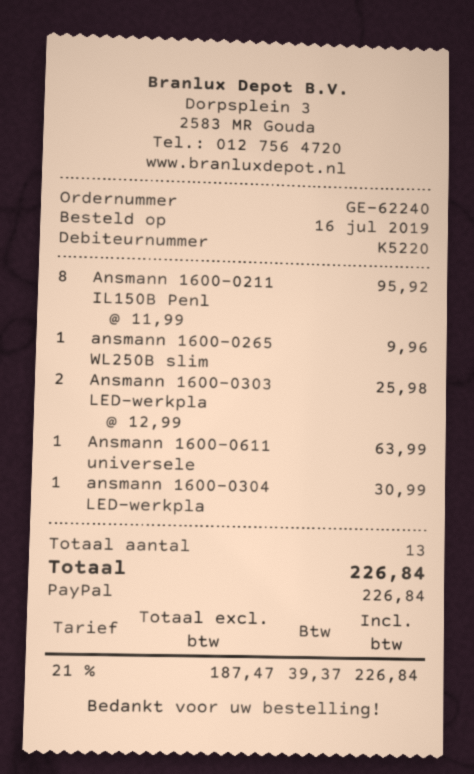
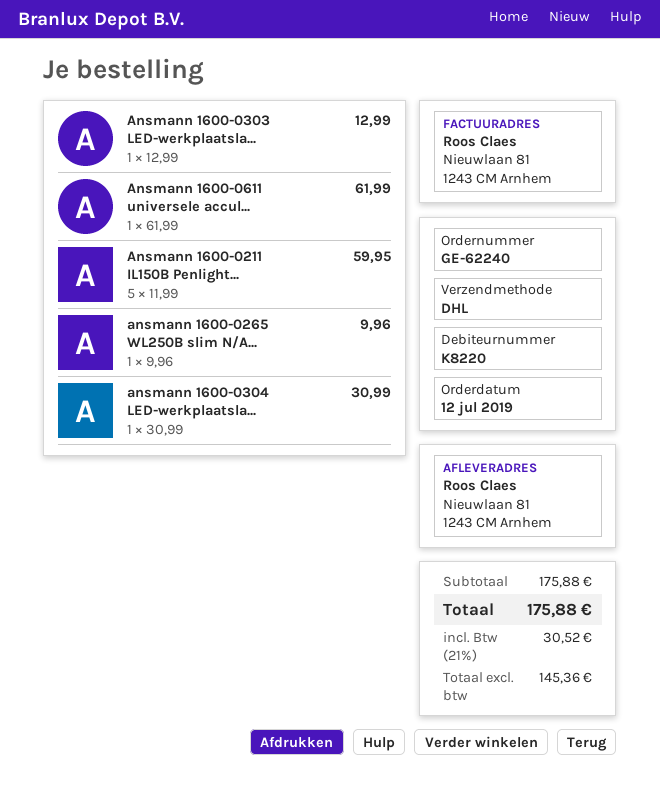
order date: 2019-07-16 -> 2019-07-12
customer number: K5220 -> K8220
Ansmann 1600-0211 IL150B Penl: 8 x 11.99 = 95.92 -> 5 x 11.99 = 59.95
Ansmann 1600-0303 LED-werkpla: 2 x 12.99 = 25.98 -> 1 x 12.99 = 12.99
Ansmann 1600-0611 universele: 1 x 63.99 = 63.99 -> 1 x 61.99 = 61.99
net: 187.47 -> 145.36
tax: 21% = 39.37 -> 21% = 30.52
total: 226.84 -> 175.88

